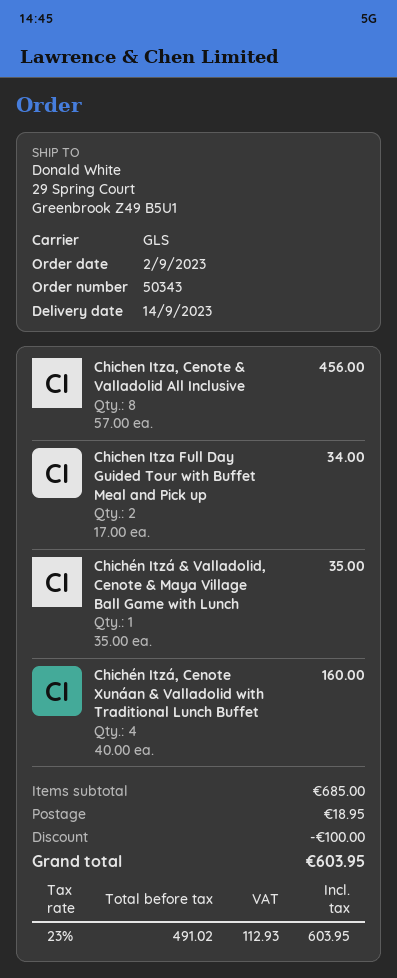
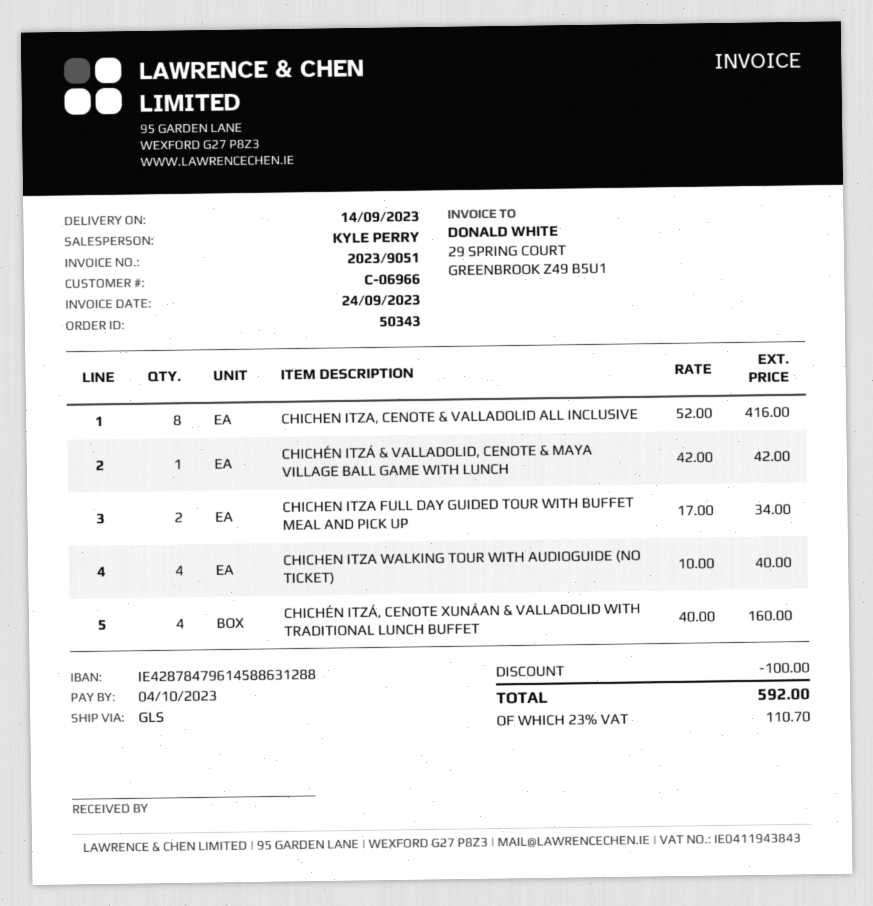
Chichen Itza, Cenote & Valladolid All Inclusive: 8 x 57.00 = 456.00 -> 8 x 52.00 = 416.00
Chichén Itzá & Valladolid, Cenote & Maya Village Ball Game with Lunch: 1 x 35.00 = 35.00 -> 1 x 42.00 = 42.00
CHICHEN ITZA WALKING TOUR WITH AUDIOGUIDE (NO TICKET): none -> 4 x 10.00 = 40.00
shipping: 18.95 -> none
tax: 23% = 112.93 -> 23% = 110.70
total: 603.95 -> 592.00

